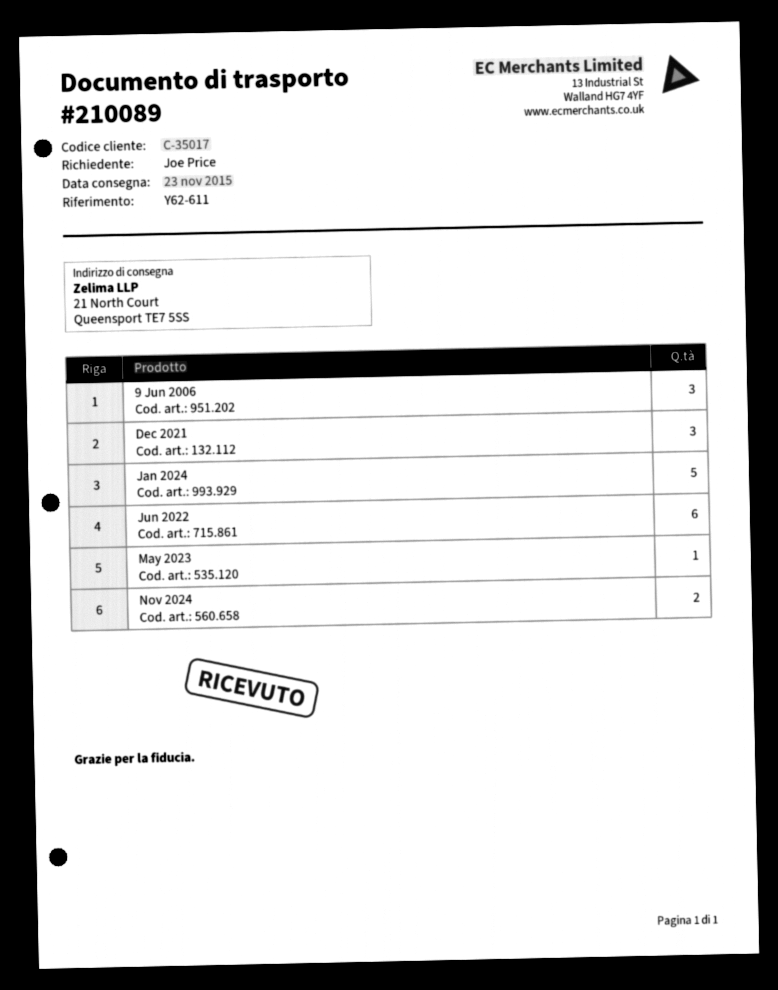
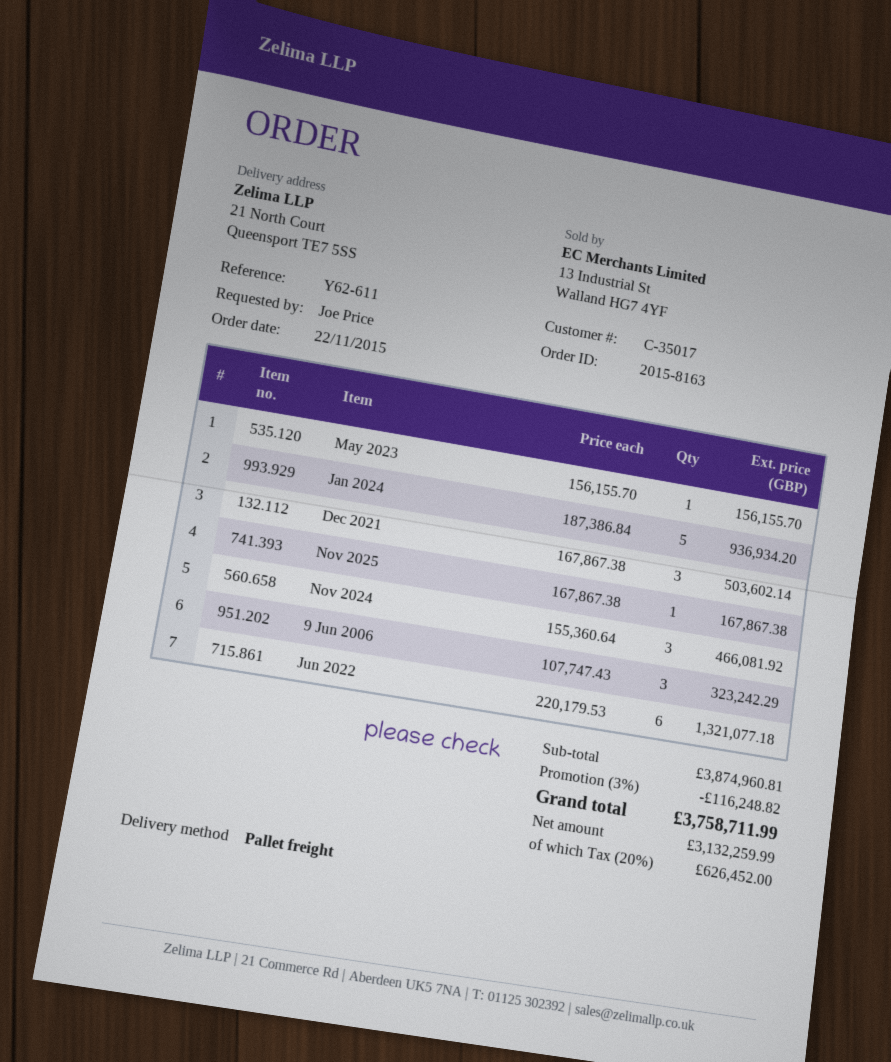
Nov 2024: 2 -> 3
Nov 2025: none -> 1

